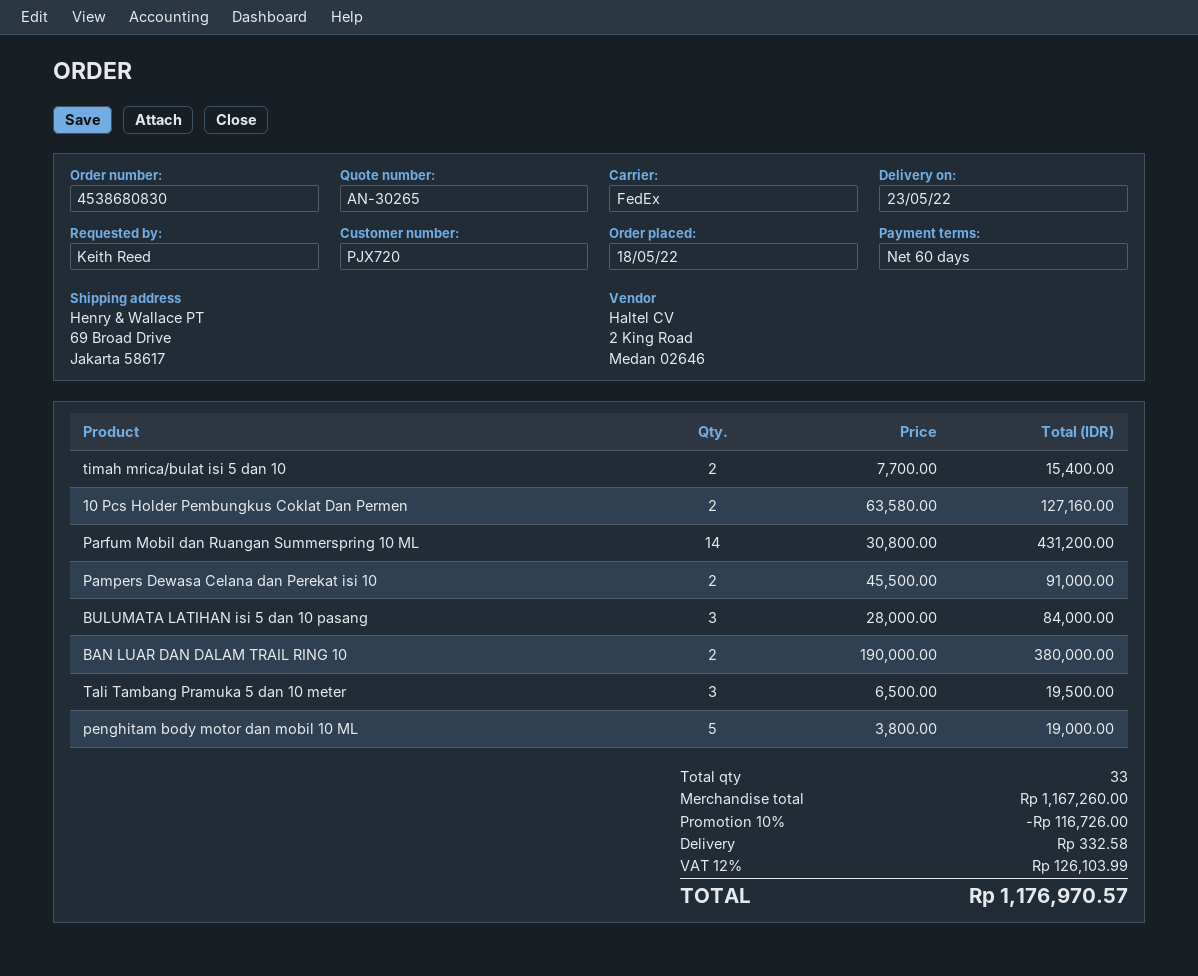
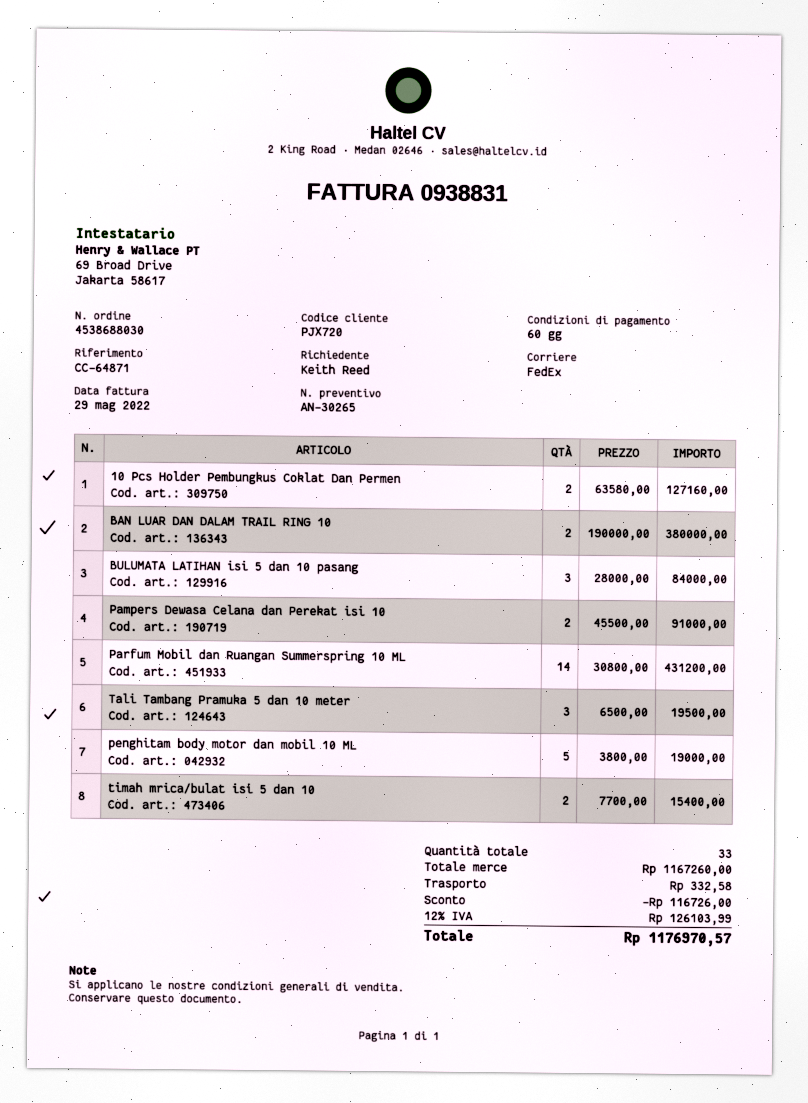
order number: 4538680830 -> 4538688030

